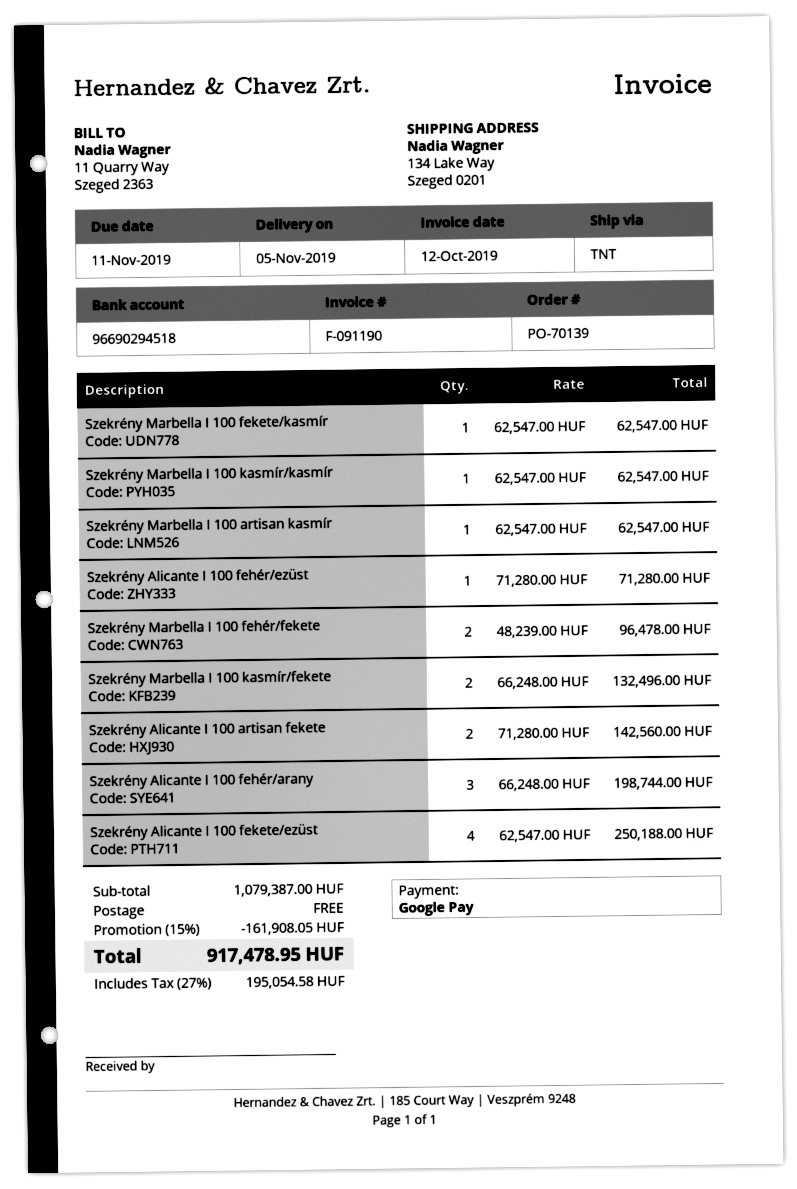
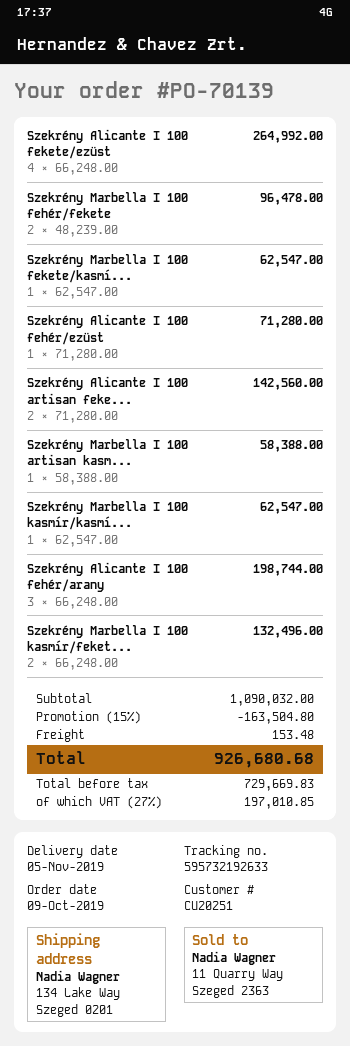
Szekrény Marbella I 100 artisan kasmír: 1 x 62547.00 = 62547.00 -> 1 x 58388.00 = 58388.00
Szekrény Alicante I 100 fekete/ezüst: 4 x 62547.00 = 250188.00 -> 4 x 66248.00 = 264992.00
subtotal: 1079387.00 -> 1090032.00
discount: 15% = 161908.05 -> 15% = 163504.80
shipping: 0.00 -> 153.48
tax: 27% = 195054.58 -> 27% = 197010.85
total: 917478.95 -> 926680.68

